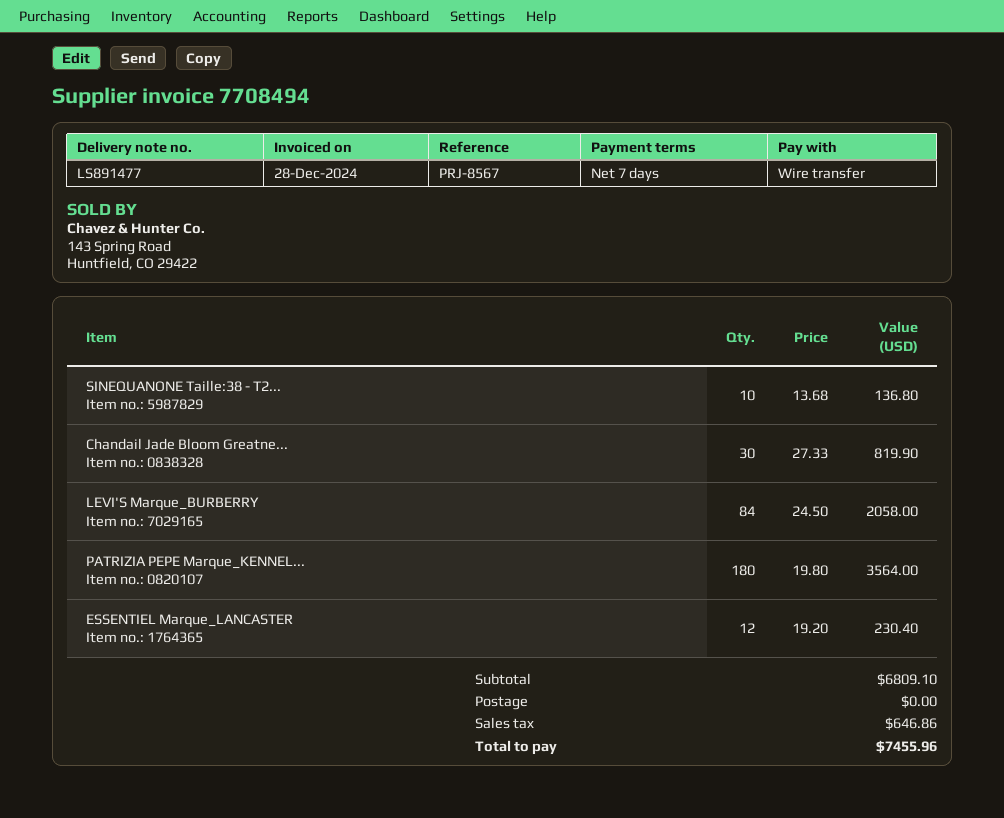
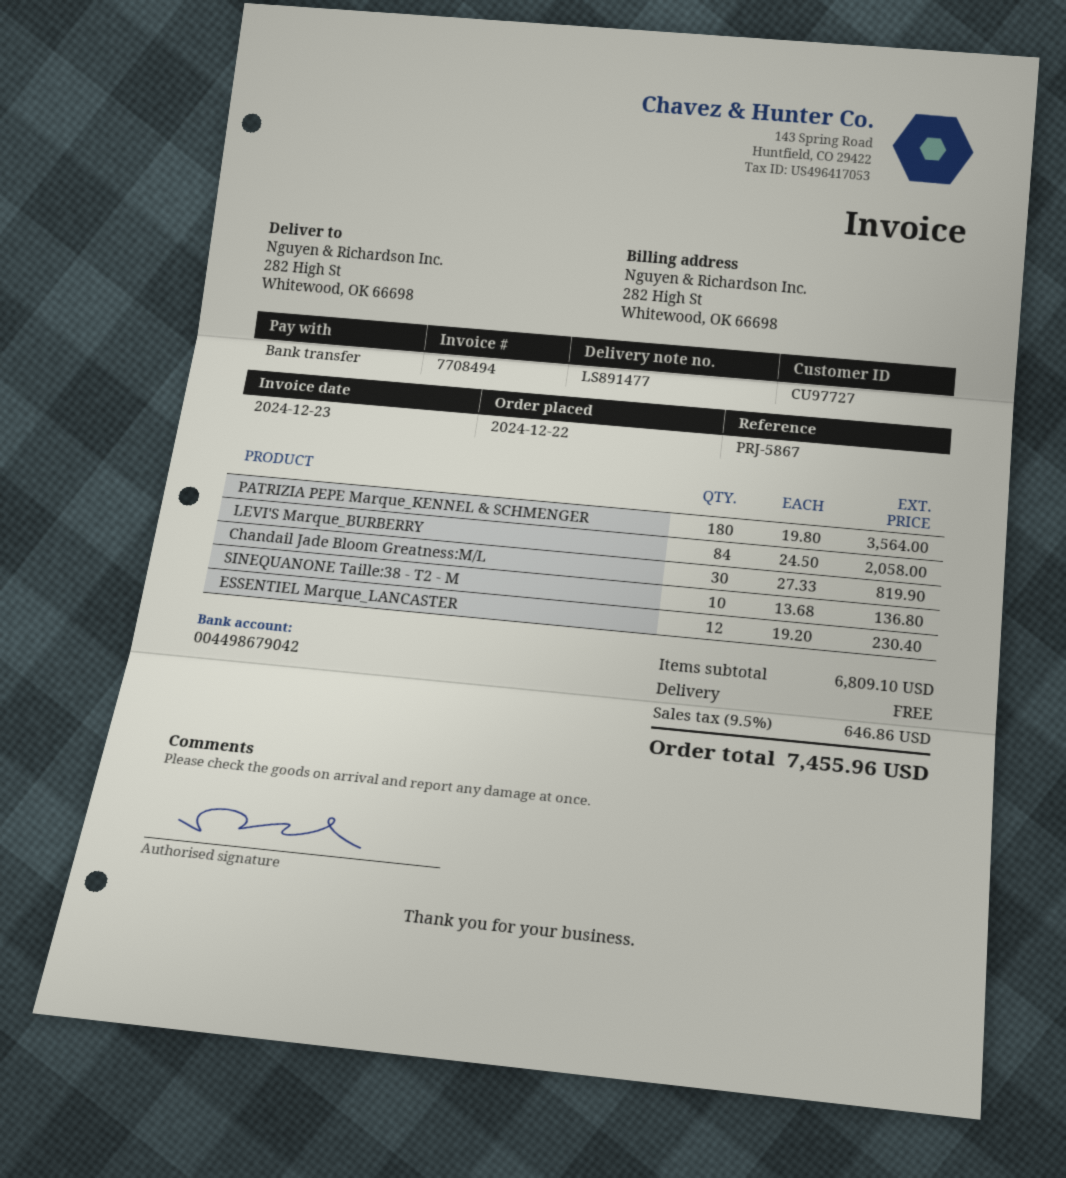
invoice date: 2024-12-28 -> 2024-12-23
reference: PRJ-8567 -> PRJ-5867

